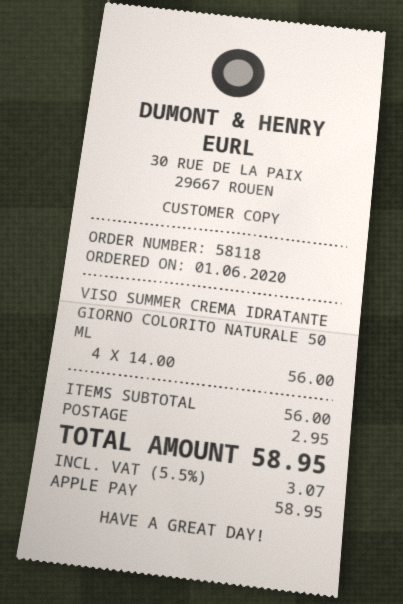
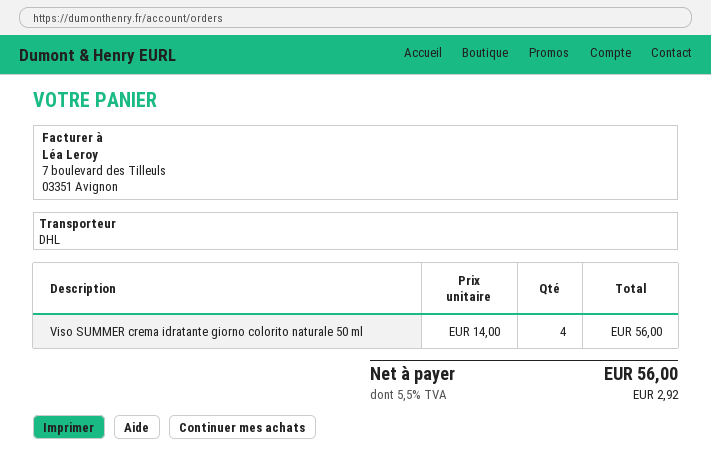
shipping: 2.95 -> none
tax: 5.5% = 3.07 -> 5.5% = 2.92
total: 58.95 -> 56.00

